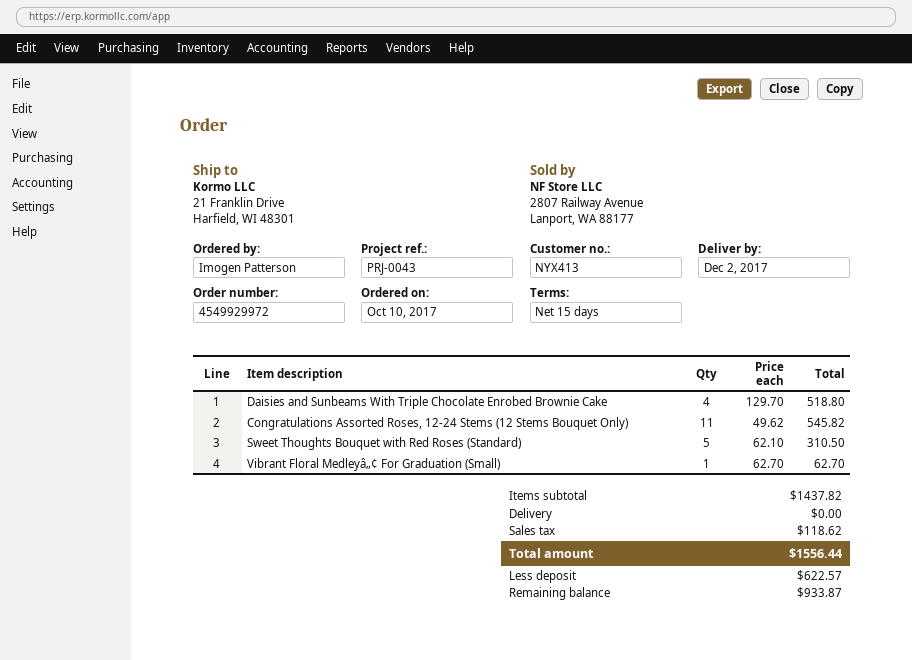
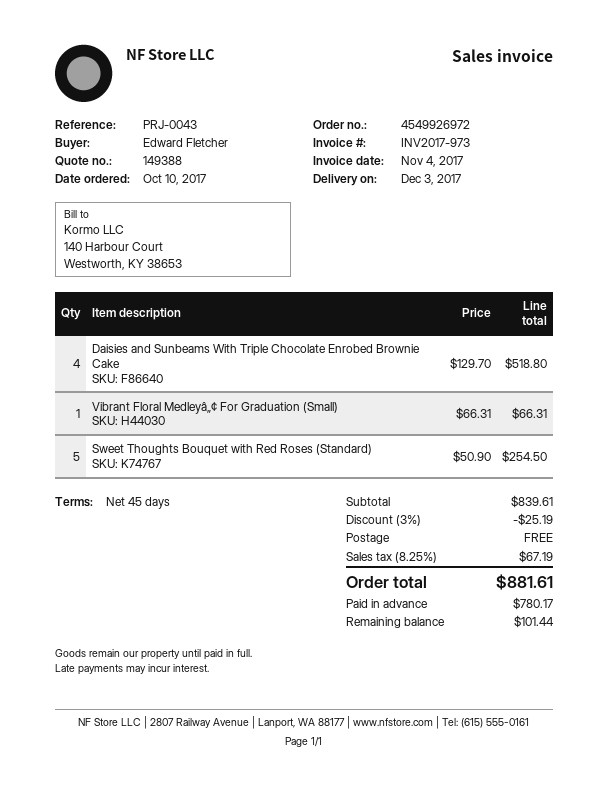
order number: 4549929972 -> 4549926972
delivery date: 2017-12-02 -> 2017-12-03
payment terms: 15 days -> 45 days
ordered by: Imogen Patterson -> Edward Fletcher
Congratulations Assorted Roses, 12-24 Stems (12 Stems Bouquet Only): 11 x 49.62 = 545.82 -> none
Sweet Thoughts Bouquet with Red Roses (Standard): 5 x 62.10 = 310.50 -> 5 x 50.90 = 254.50
Vibrant Floral Medleyâ„¢ For Graduation (Small): 1 x 62.70 = 62.70 -> 1 x 66.31 = 66.31
subtotal: 1437.82 -> 839.61
discount: none -> 3% = 25.19
tax: 118.62 -> 67.19
total: 1556.44 -> 881.61
deposit: 622.57 -> 780.17
balance: 933.87 -> 101.44

